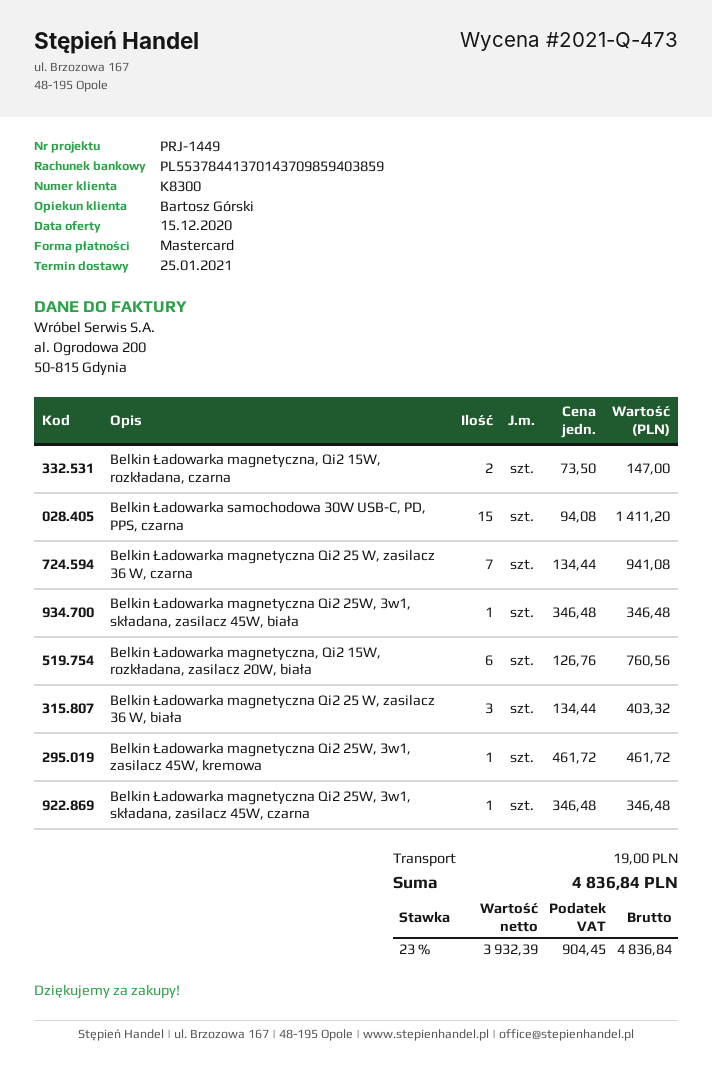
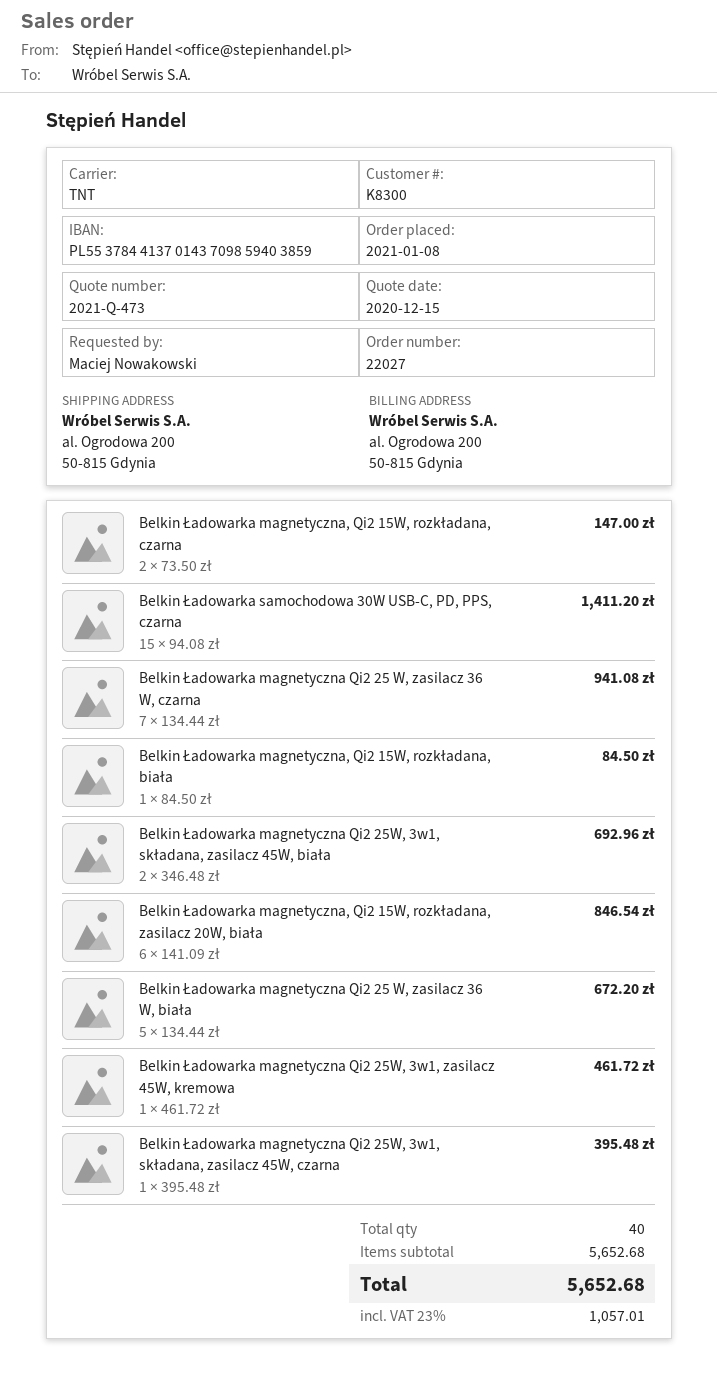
Belkin Ładowarka magnetyczna Qi2 25W, 3w1, składana, zasilacz 45W, biała: 1 x 346.48 = 346.48 -> 2 x 346.48 = 692.96
Belkin Ładowarka magnetyczna, Qi2 15W, rozkładana, zasilacz 20W, biała: 6 x 126.76 = 760.56 -> 6 x 141.09 = 846.54
Belkin Ładowarka magnetyczna Qi2 25 W, zasilacz 36 W, biała: 3 x 134.44 = 403.32 -> 5 x 134.44 = 672.20
Belkin Ładowarka magnetyczna Qi2 25W, 3w1, składana, zasilacz 45W, czarna: 1 x 346.48 = 346.48 -> 1 x 395.48 = 395.48
Belkin Ładowarka magnetyczna, Qi2 15W, rozkładana, biała: none -> 1 x 84.50 = 84.50
shipping: 19.00 -> none
tax: 23% = 904.45 -> 23% = 1057.01
total: 4836.84 -> 5652.68

